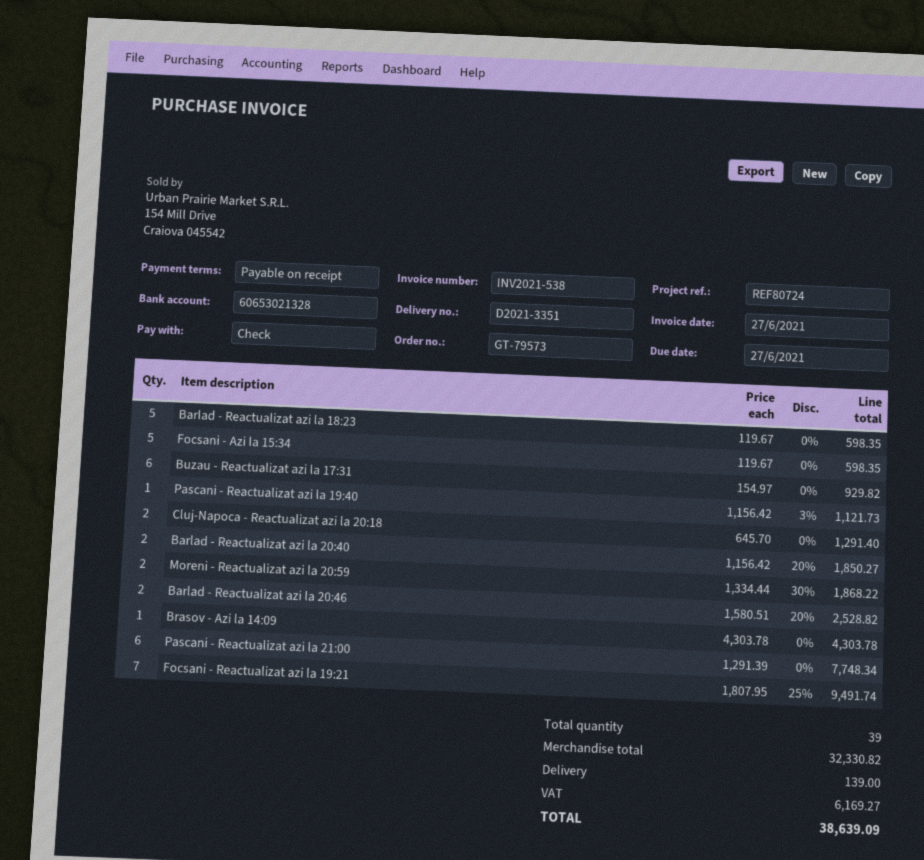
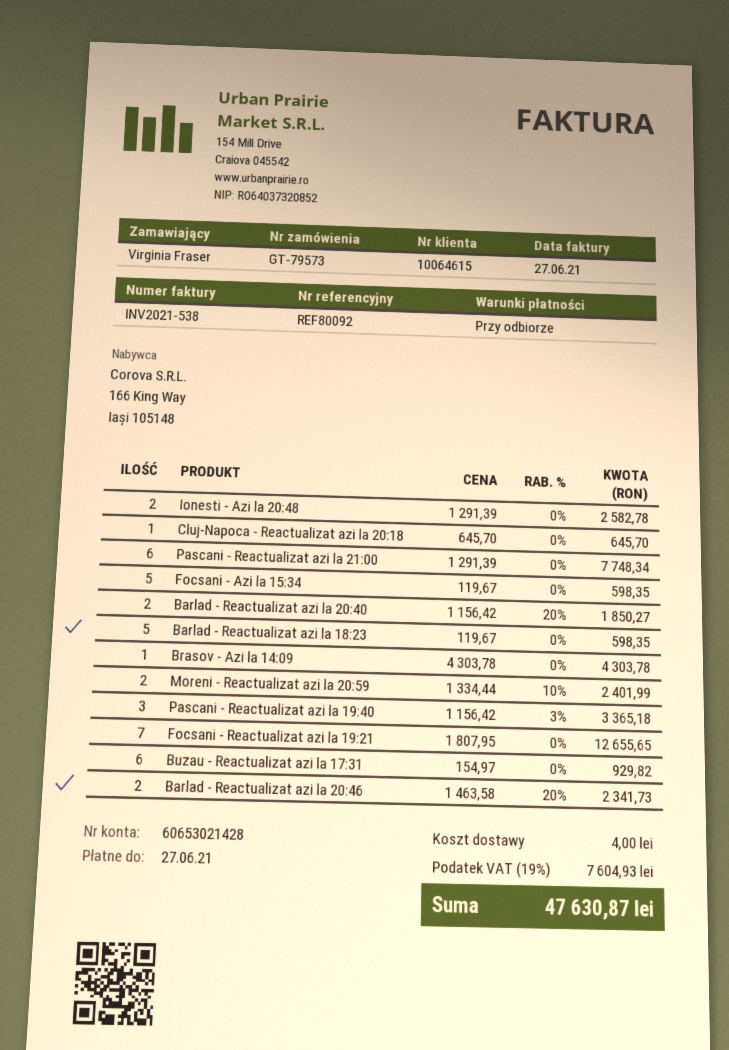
reference: REF80724 -> REF80092
bank account: 60653021328 -> 60653021428
Pascani - Reactualizat azi la 19:40: 1 x 1156.42 - 3% = 1121.73 -> 3 x 1156.42 - 3% = 3365.18
Cluj-Napoca - Reactualizat azi la 20:18: 2 x 645.70 = 1291.40 -> 1 x 645.70 = 645.70
Moreni - Reactualizat azi la 20:59: 2 x 1334.44 - 30% = 1868.22 -> 2 x 1334.44 - 10% = 2401.99
Barlad - Reactualizat azi la 20:46: 2 x 1580.51 - 20% = 2528.82 -> 2 x 1463.58 - 20% = 2341.73
Focsani - Reactualizat azi la 19:21: 7 x 1807.95 - 25% = 9491.74 -> 7 x 1807.95 = 12655.65
Ionesti - Azi la 20:48: none -> 2 x 1291.39 = 2582.78
shipping: 139.00 -> 4.00
tax: 6169.27 -> 7604.93
total: 38639.09 -> 47630.87

